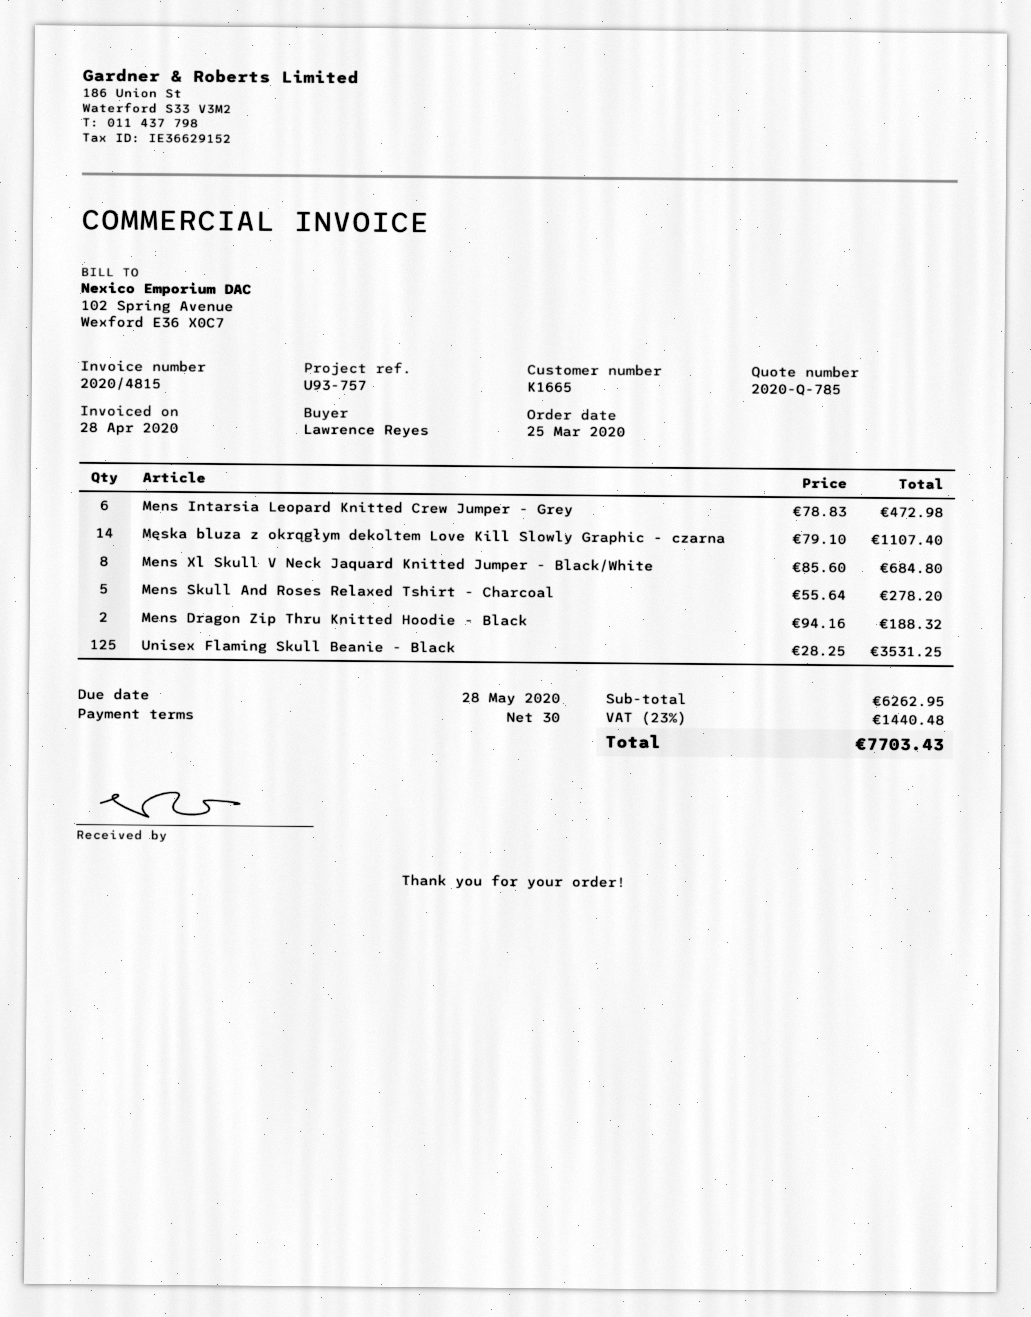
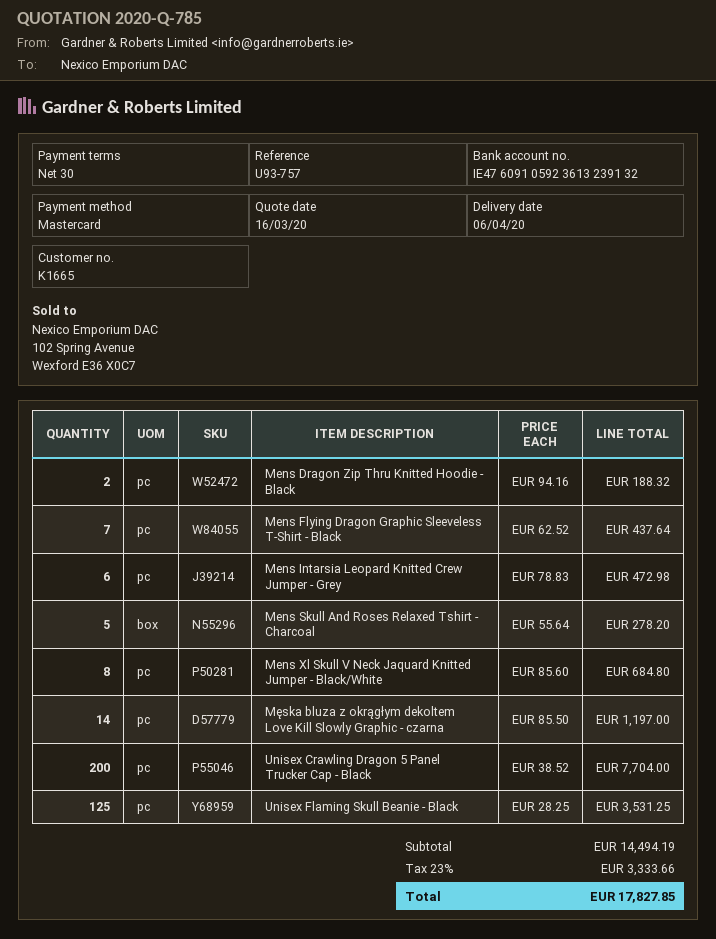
Męska bluza z okrągłym dekoltem Love Kill Slowly Graphic - czarna: 14 x 79.10 = 1107.40 -> 14 x 85.50 = 1197.00
Mens Flying Dragon Graphic Sleeveless T-Shirt - Black: none -> 7 x 62.52 = 437.64
Unisex Crawling Dragon 5 Panel Trucker Cap - Black: none -> 200 x 38.52 = 7704.00
subtotal: 6262.95 -> 14494.19
tax: 23% = 1440.48 -> 23% = 3333.66
total: 7703.43 -> 17827.85

